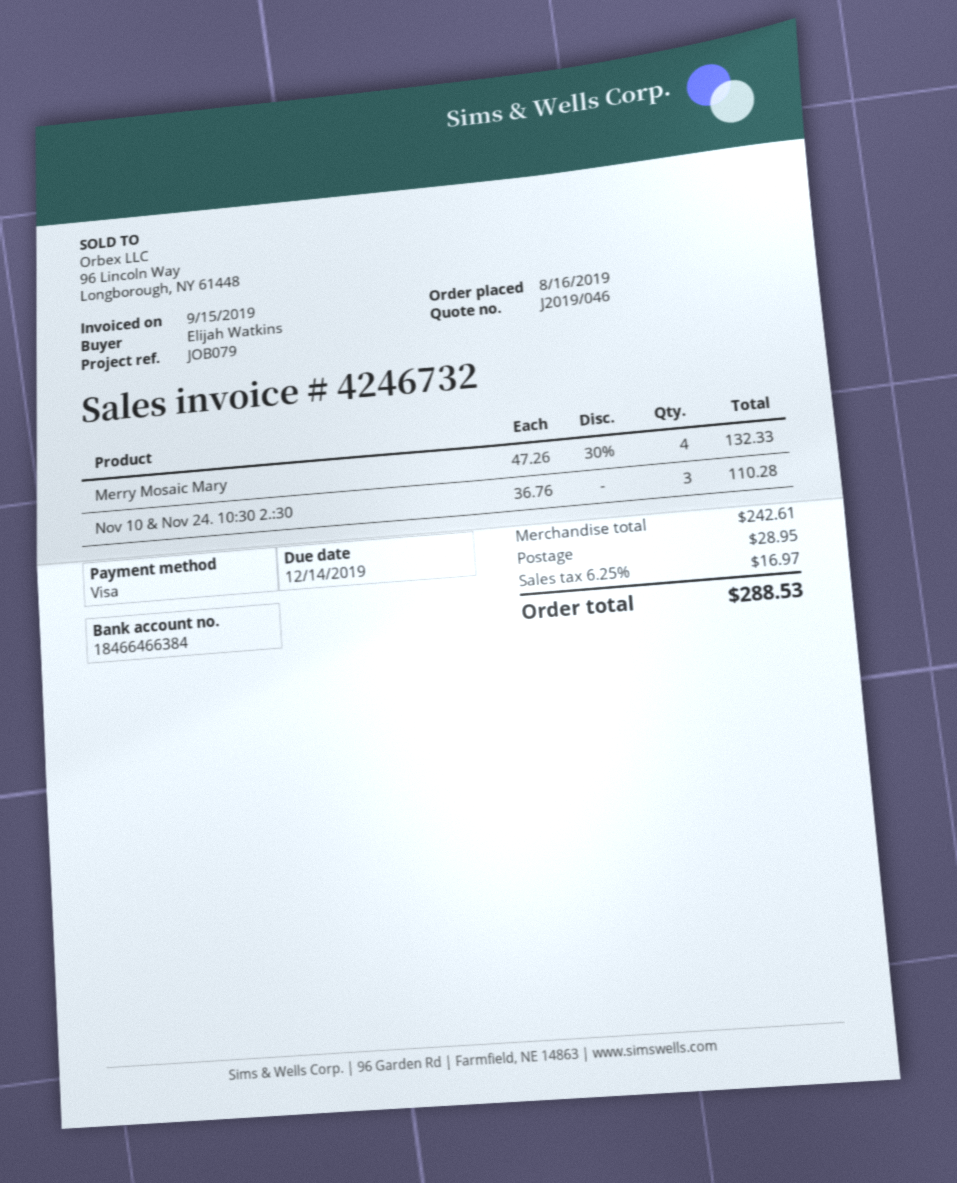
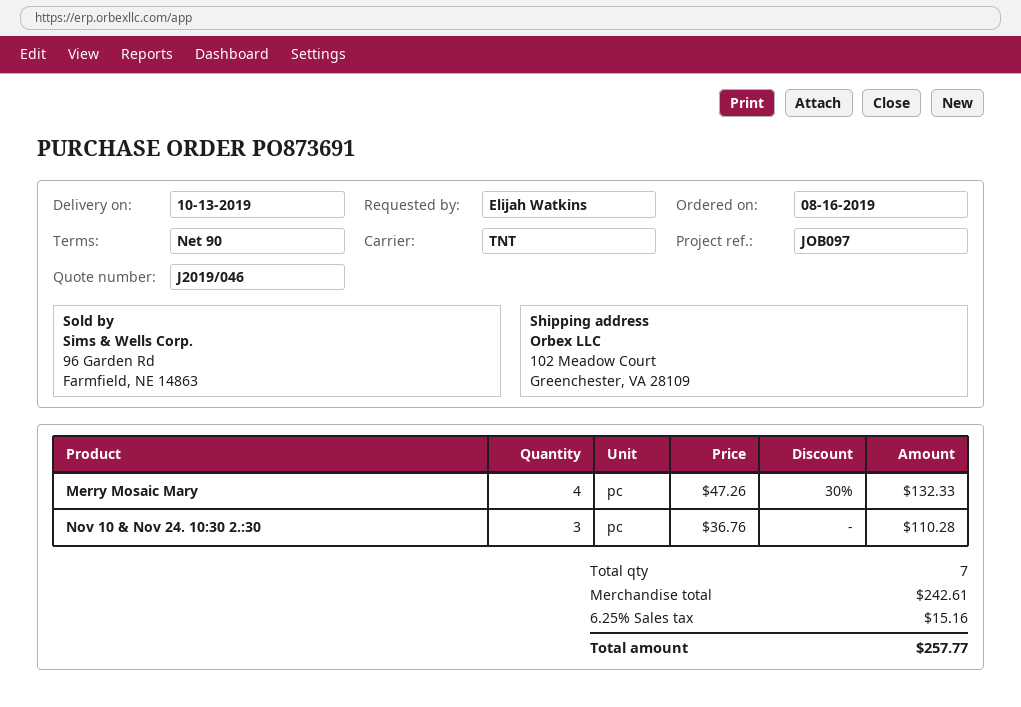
reference: JOB079 -> JOB097
shipping: 28.95 -> none
tax: 6.25% = 16.97 -> 6.25% = 15.16
total: 288.53 -> 257.77

